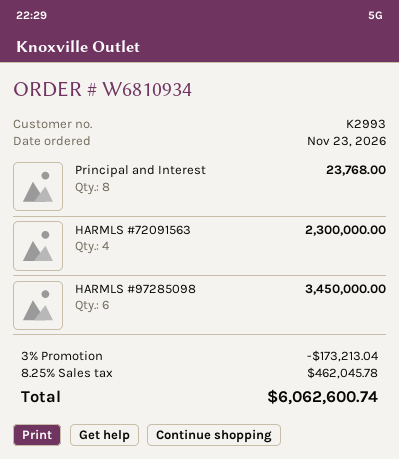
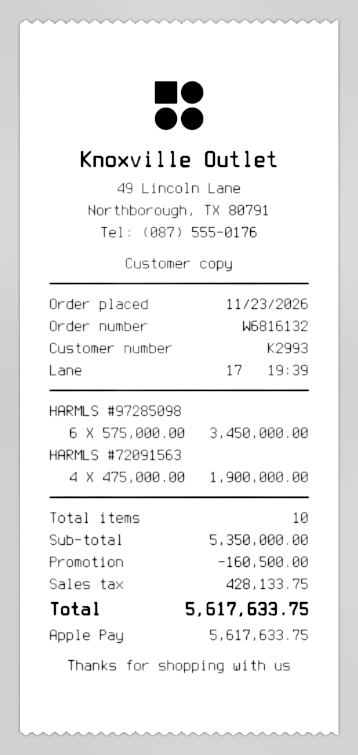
order number: W6810934 -> W6816132
Principal and Interest: 8 for 23768.00 -> none
HARMLS #72091563: 4 for 2300000.00 -> 4 for 1900000.00
discount: 173213.04 -> 160500.00
tax: 462045.78 -> 428133.75
total: 6062600.74 -> 5617633.75

